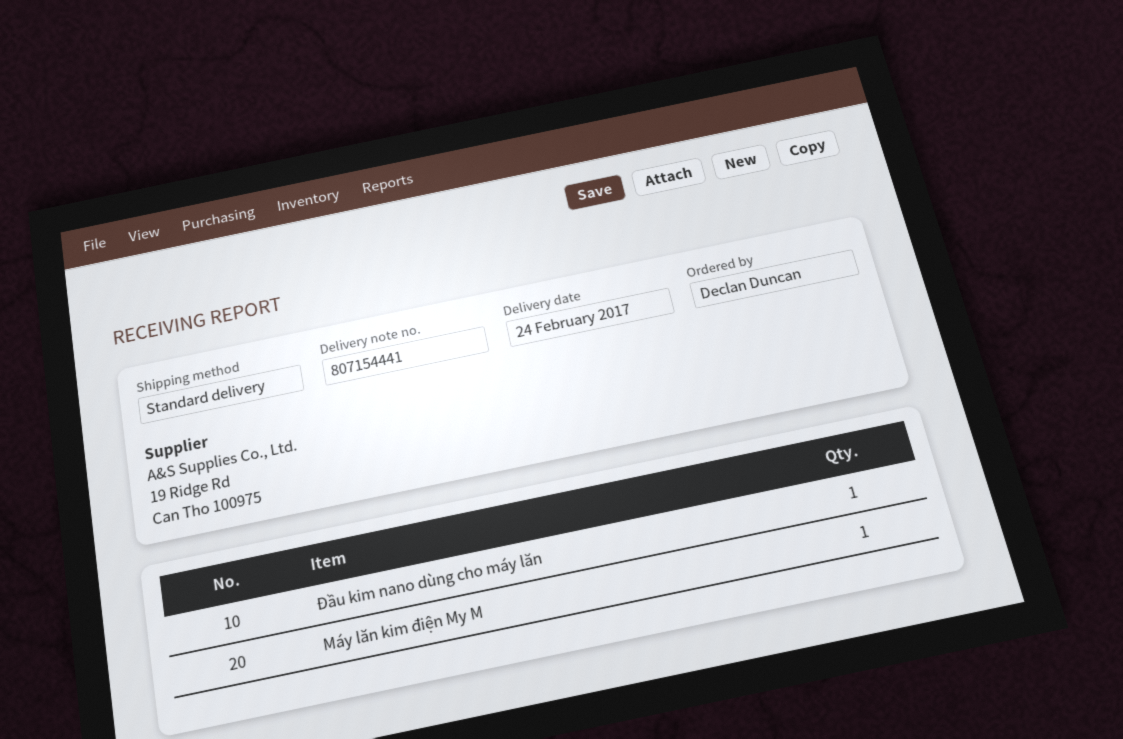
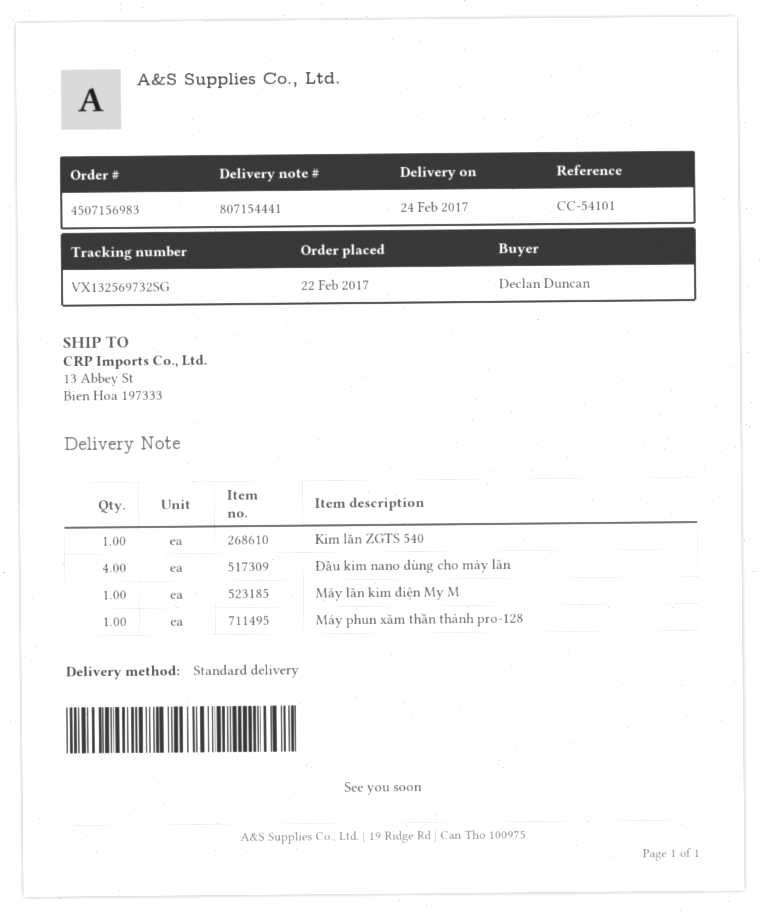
Đầu kim nano dùng cho máy lăn: 1 -> 4
Kim lăn ZGTS 540: none -> 1
Máy phun xăm thần thánh pro-128: none -> 1

